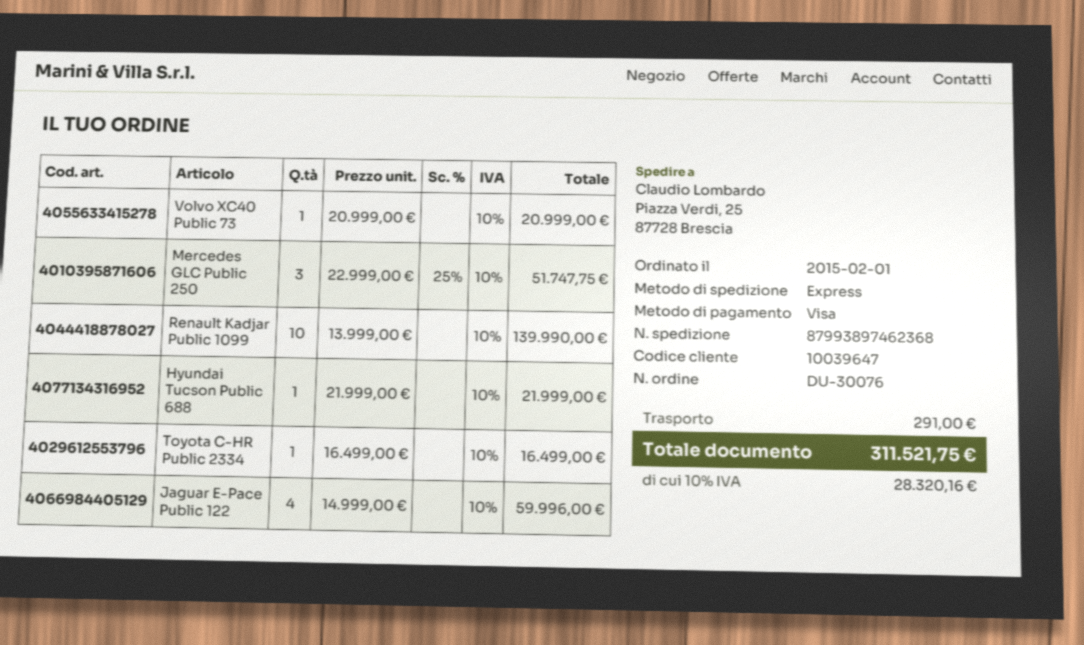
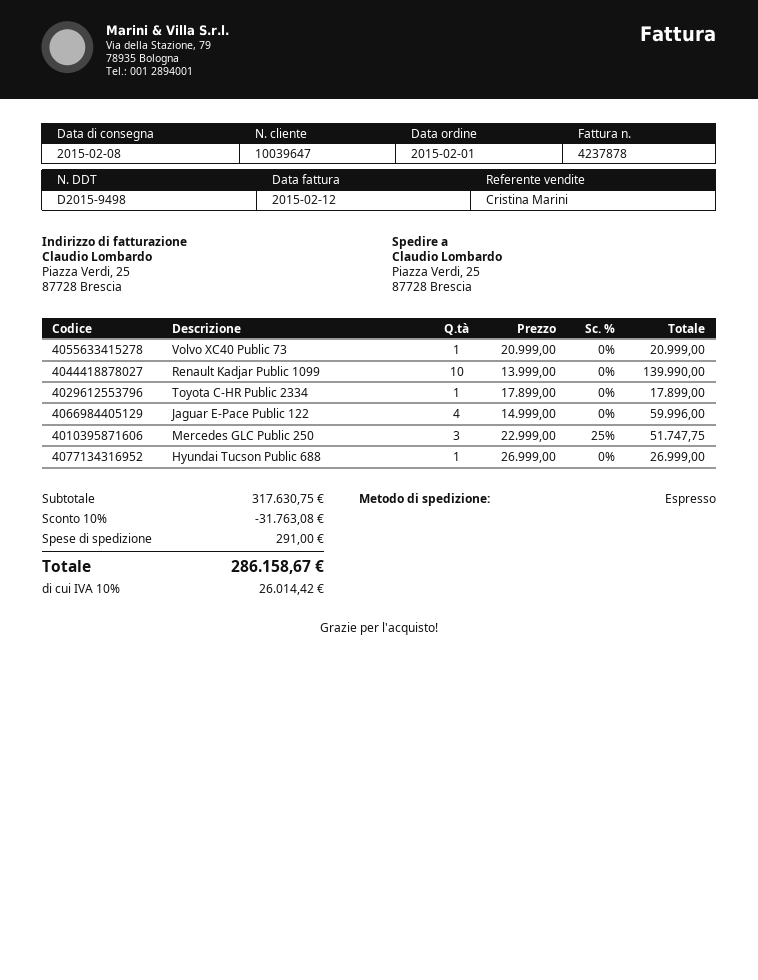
Hyundai Tucson Public 688: 1 x 21999.00 = 21999.00 -> 1 x 26999.00 = 26999.00
Toyota C-HR Public 2334: 1 x 16499.00 = 16499.00 -> 1 x 17899.00 = 17899.00
discount: none -> 10% = 31763.08
tax: 10% = 28320.16 -> 10% = 26014.42
total: 311521.75 -> 286158.67

